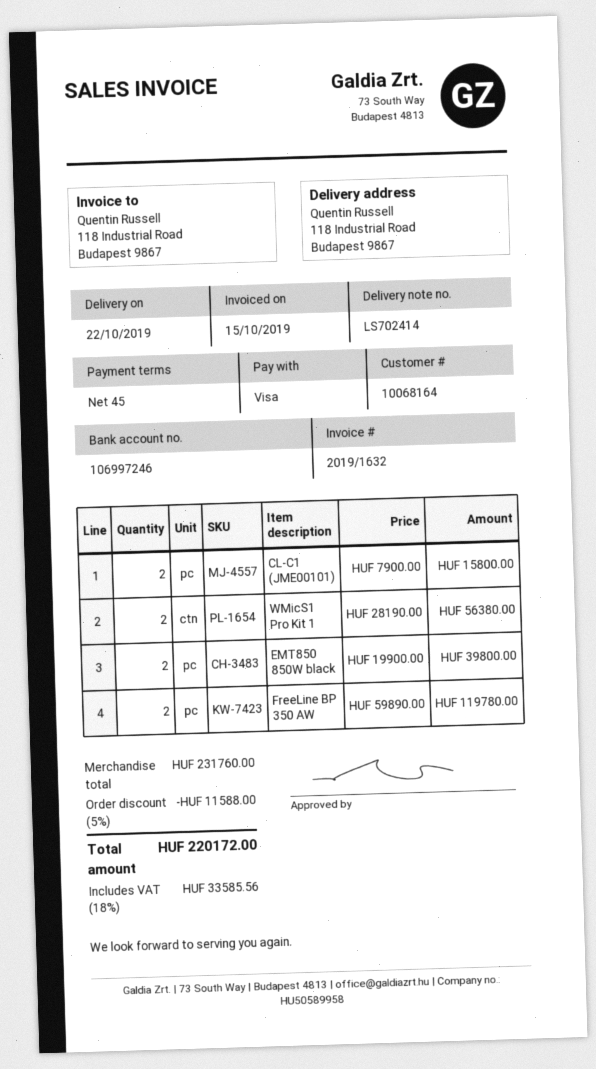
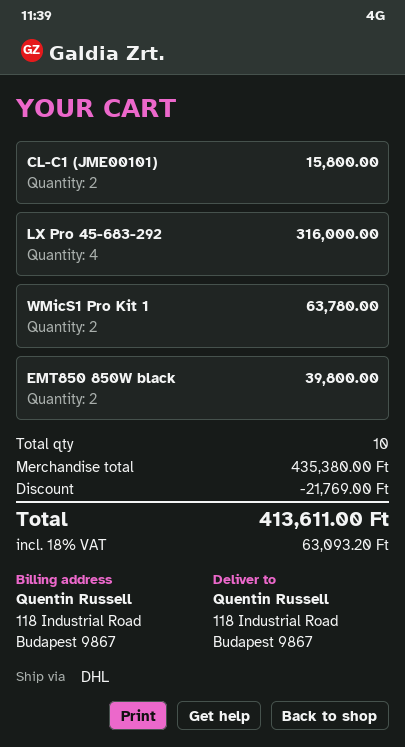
WMicS1 Pro Kit 1: 2 for 56380.00 -> 2 for 63780.00
FreeLine BP 350 AW: 2 for 119780.00 -> none
LX Pro 45-683-292: none -> 4 for 316000.00
subtotal: 231760.00 -> 435380.00
discount: 11588.00 -> 21769.00
tax: 18% = 33585.56 -> 18% = 63093.20
total: 220172.00 -> 413611.00

